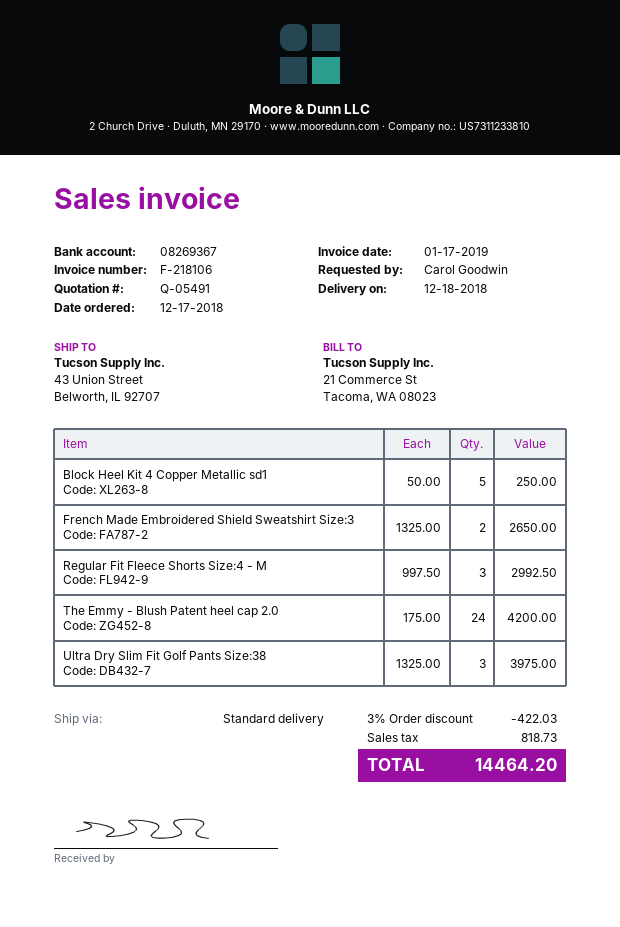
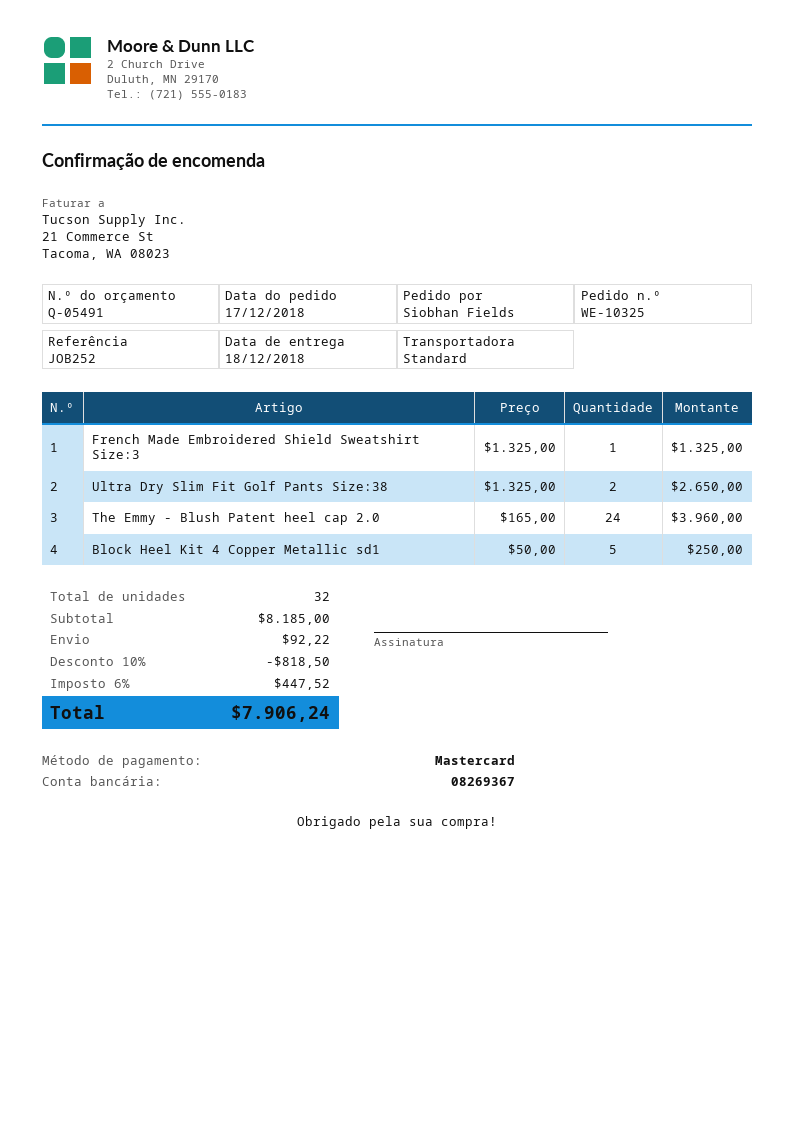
ordered by: Carol Goodwin -> Siobhan Fields
French Made Embroidered Shield Sweatshirt Size:3: 2 x 1325.00 = 2650.00 -> 1 x 1325.00 = 1325.00
Regular Fit Fleece Shorts Size:4 - M: 3 x 997.50 = 2992.50 -> none
The Emmy - Blush Patent heel cap 2.0: 24 x 175.00 = 4200.00 -> 24 x 165.00 = 3960.00
Ultra Dry Slim Fit Golf Pants Size:38: 3 x 1325.00 = 3975.00 -> 2 x 1325.00 = 2650.00
discount: 3% = 422.03 -> 10% = 818.50
shipping: none -> 92.22
tax: 818.73 -> 447.52
total: 14464.20 -> 7906.24

